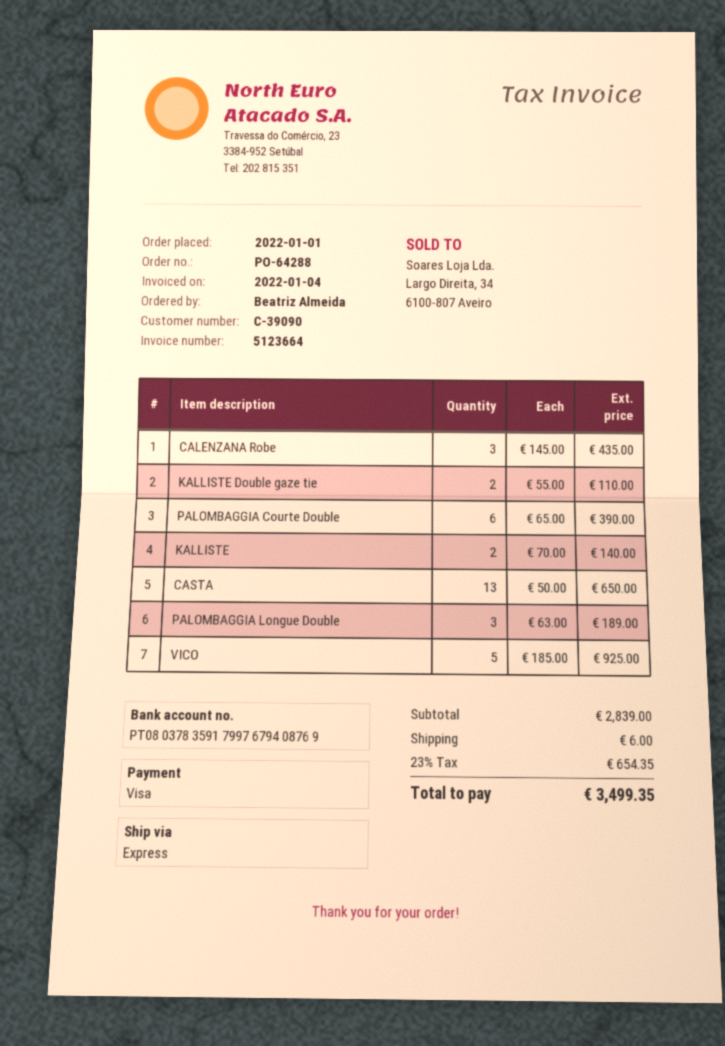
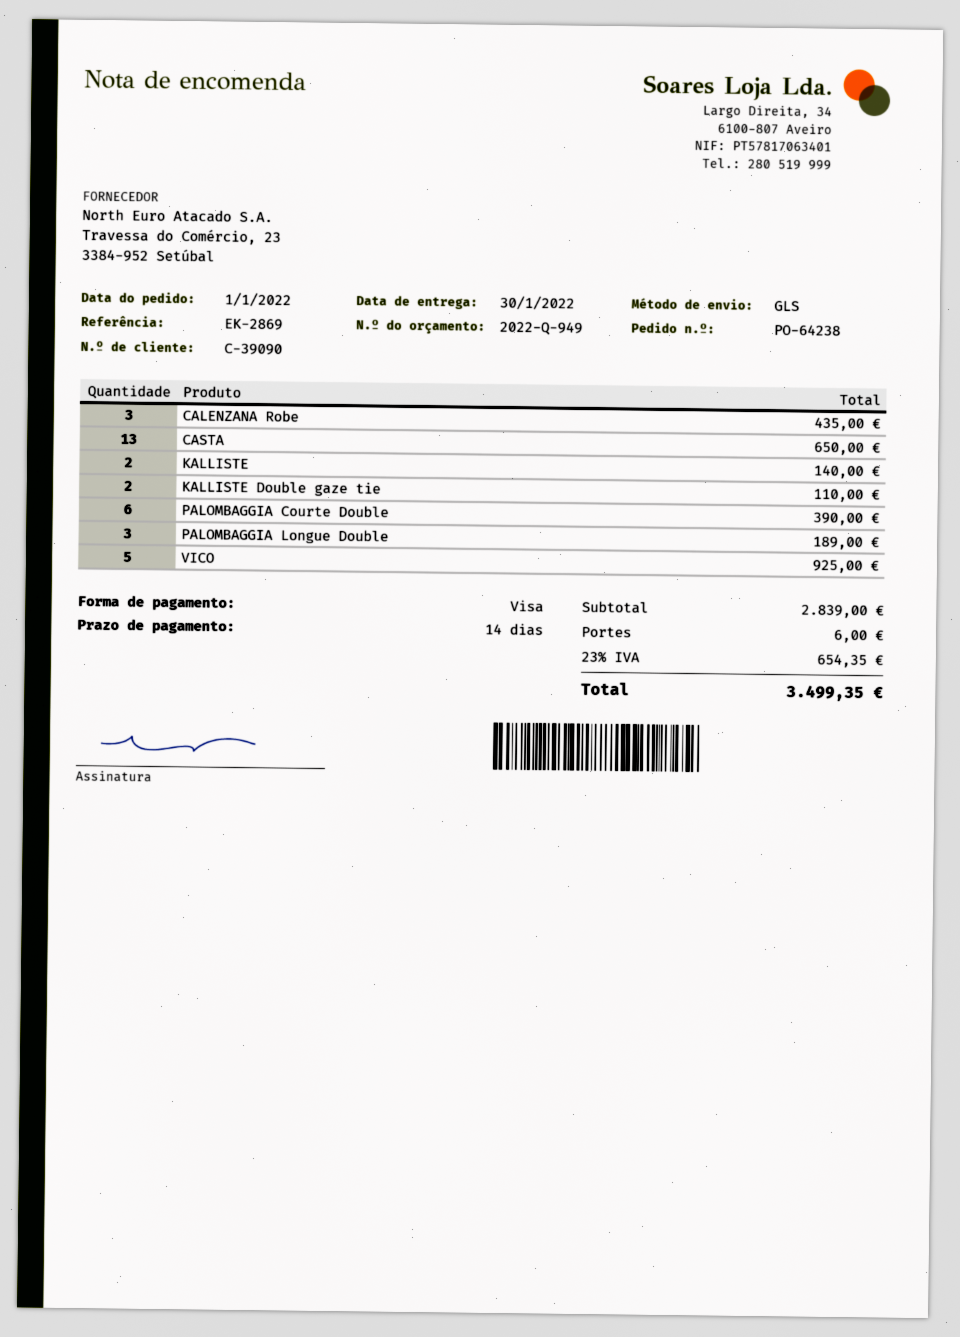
order number: PO-64288 -> PO-64238
shipping method: express -> GLS

